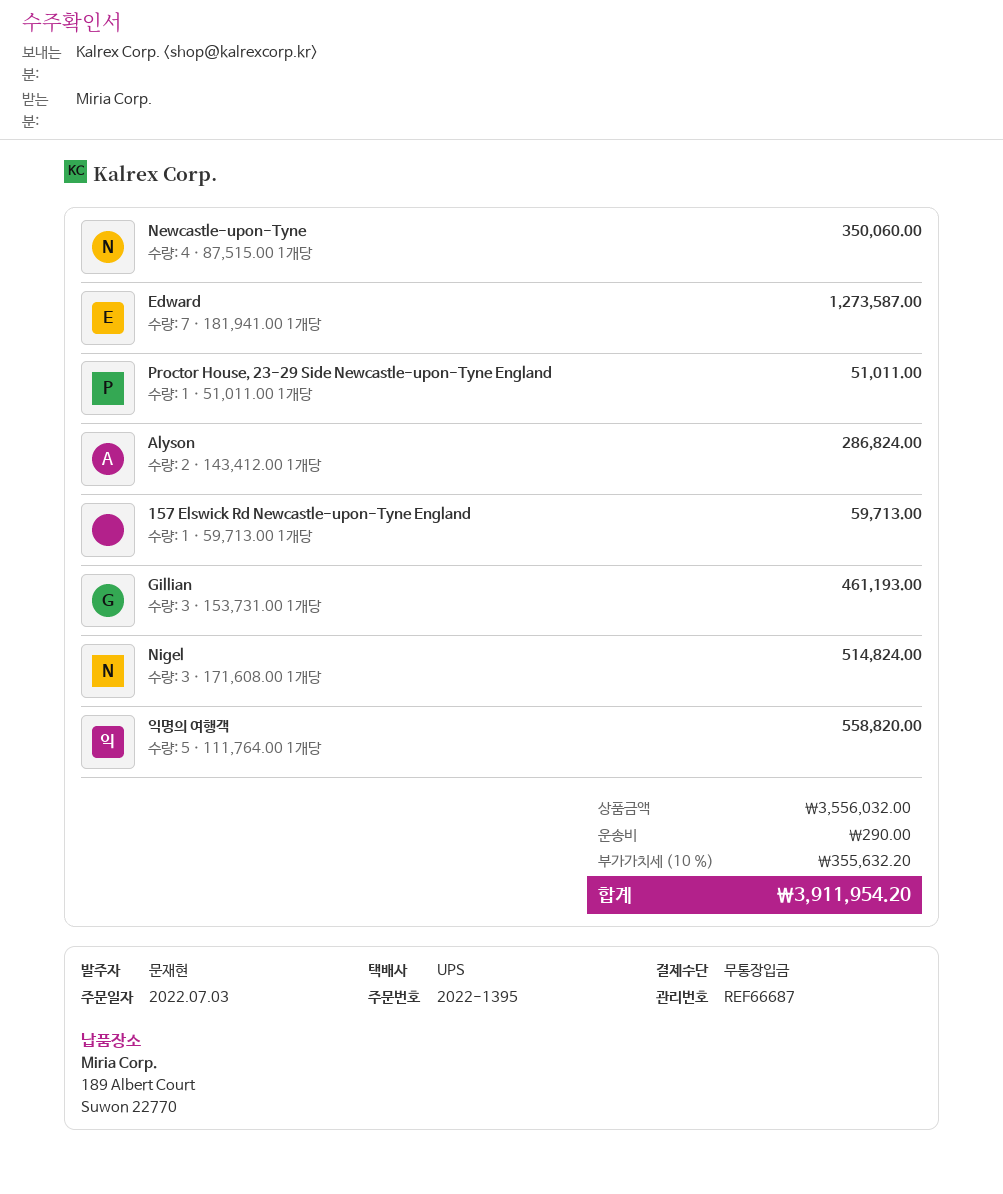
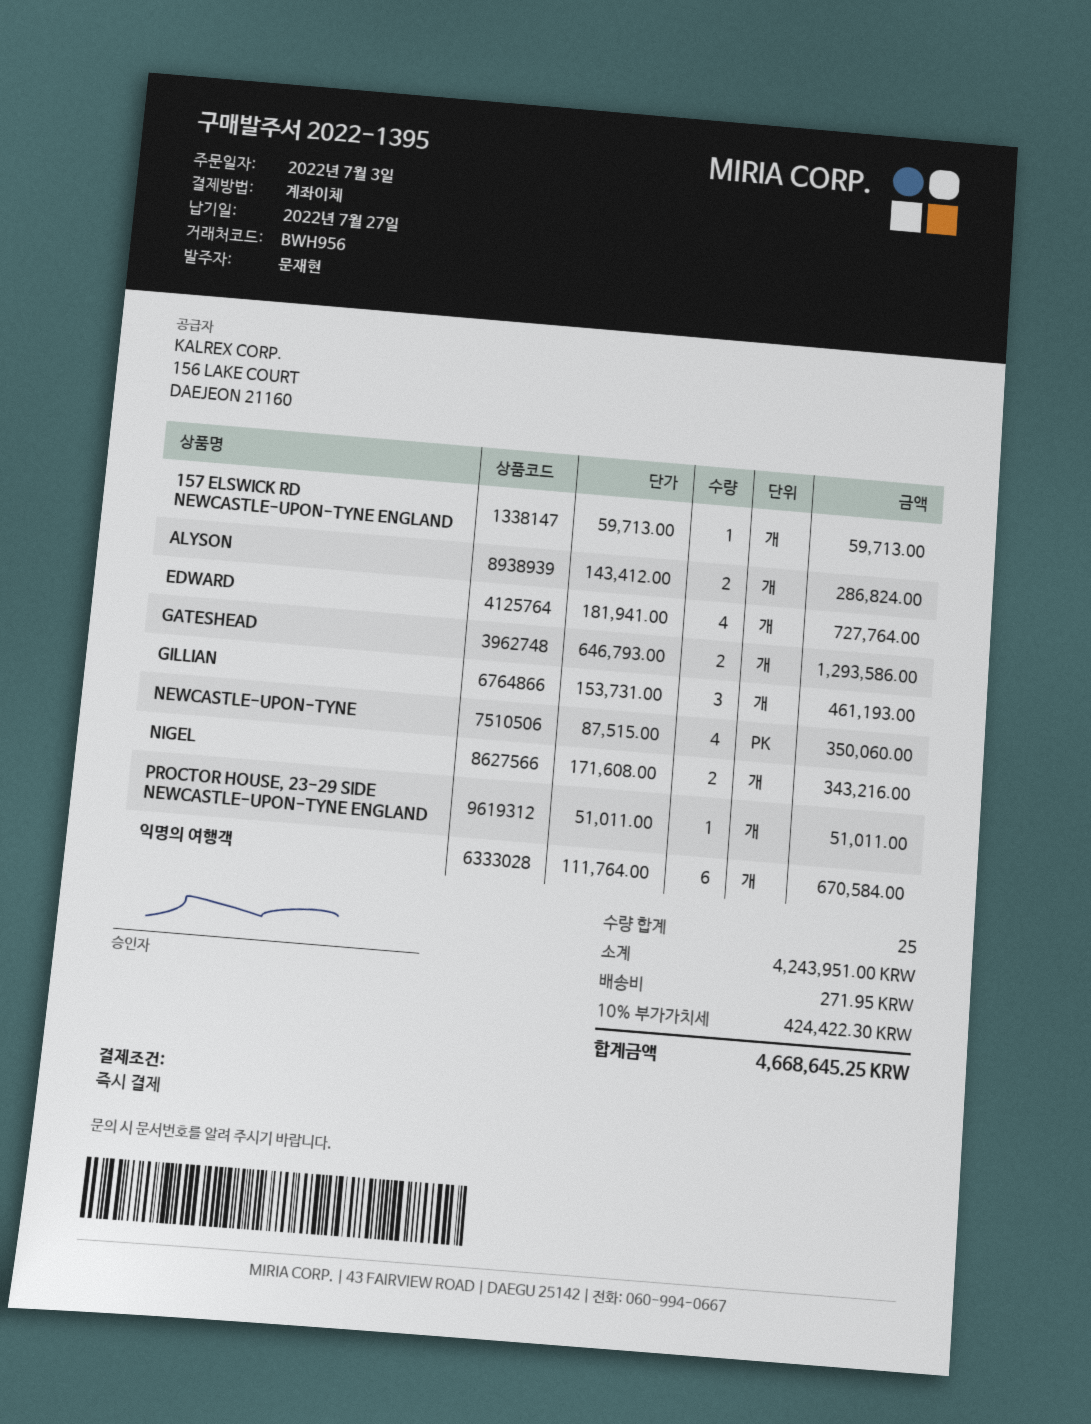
Edward: 7 x 181941.00 = 1273587.00 -> 4 x 181941.00 = 727764.00
Nigel: 3 x 171608.00 = 514824.00 -> 2 x 171608.00 = 343216.00
익명의 여행객: 5 x 111764.00 = 558820.00 -> 6 x 111764.00 = 670584.00
GATESHEAD: none -> 2 x 646793.00 = 1293586.00
subtotal: 3556032.00 -> 4243951.00
shipping: 290.00 -> 271.95
tax: 10% = 355632.20 -> 10% = 424422.30
total: 3911954.20 -> 4668645.25

